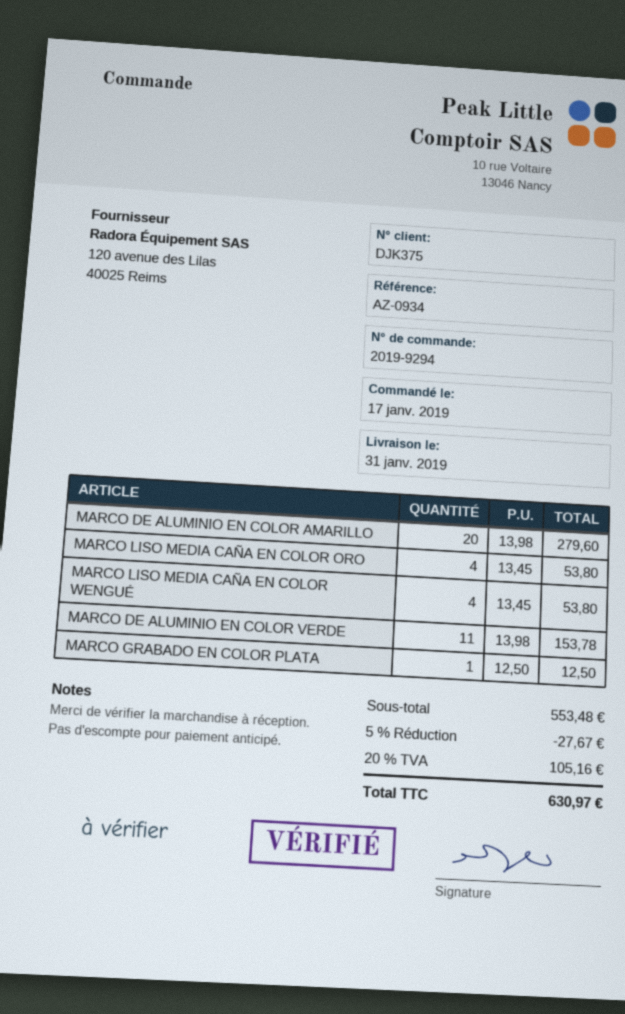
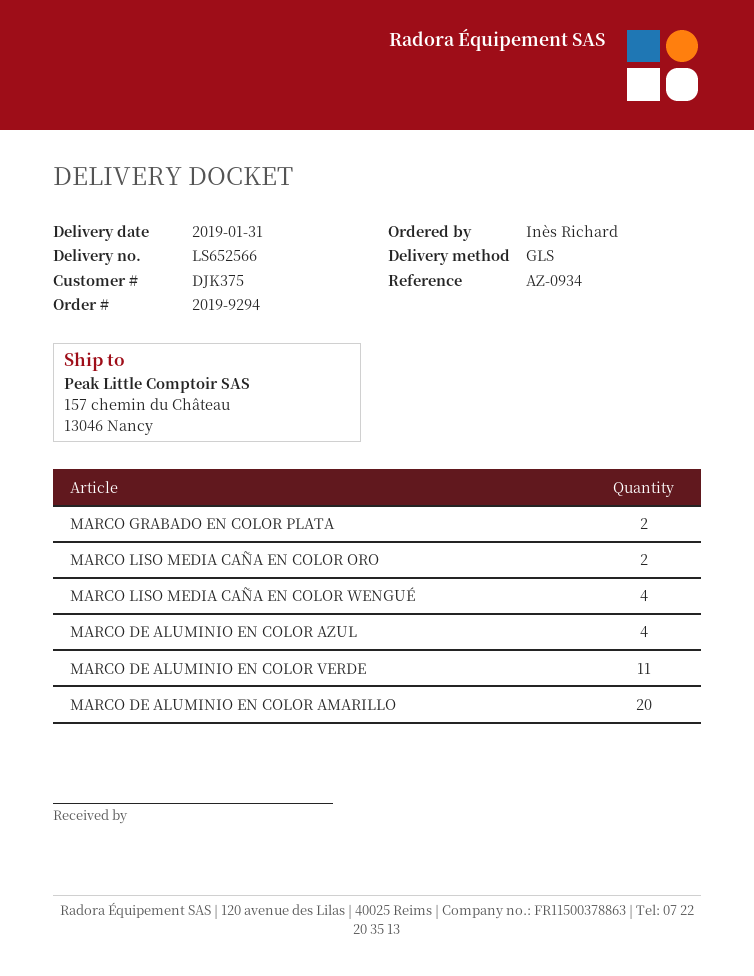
MARCO LISO MEDIA CAÑA EN COLOR ORO: 4 -> 2
MARCO GRABADO EN COLOR PLATA: 1 -> 2
MARCO DE ALUMINIO EN COLOR AZUL: none -> 4

